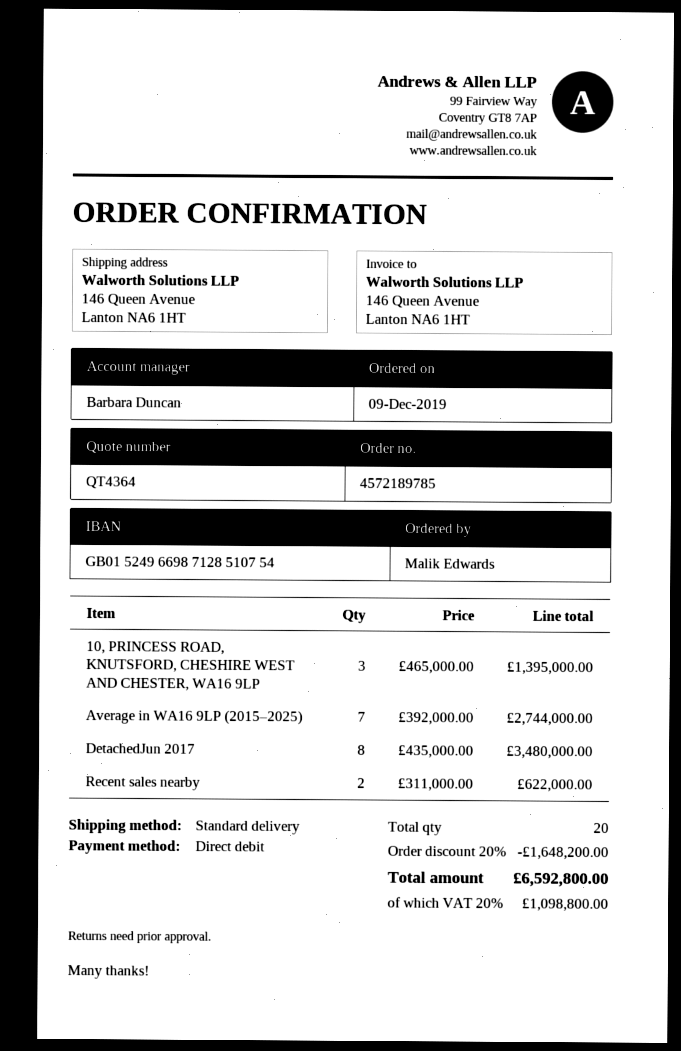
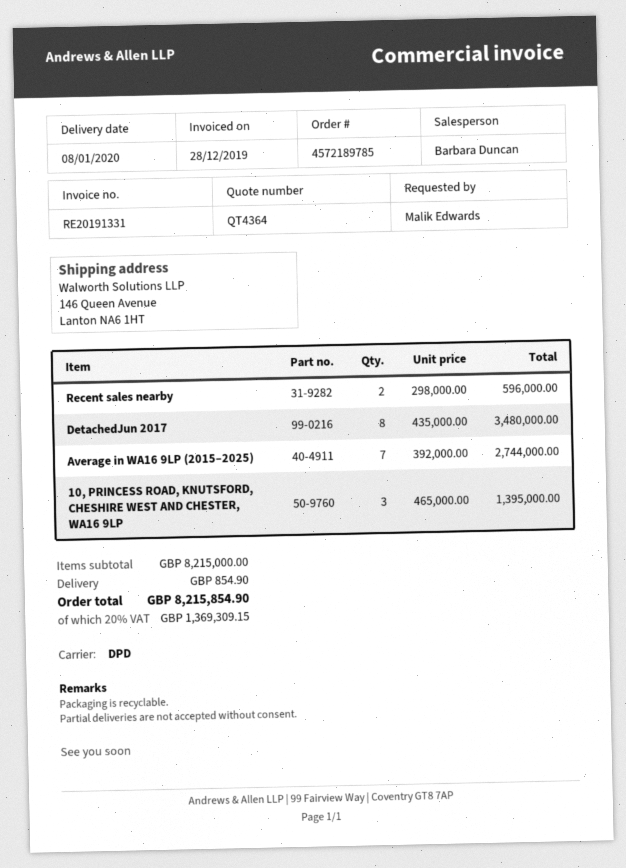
shipping method: standard -> DPD
Recent sales nearby: 2 x 311000.00 = 622000.00 -> 2 x 298000.00 = 596000.00
discount: 20% = 1648200.00 -> none
shipping: none -> 854.90
tax: 20% = 1098800.00 -> 20% = 1369309.15
total: 6592800.00 -> 8215854.90

